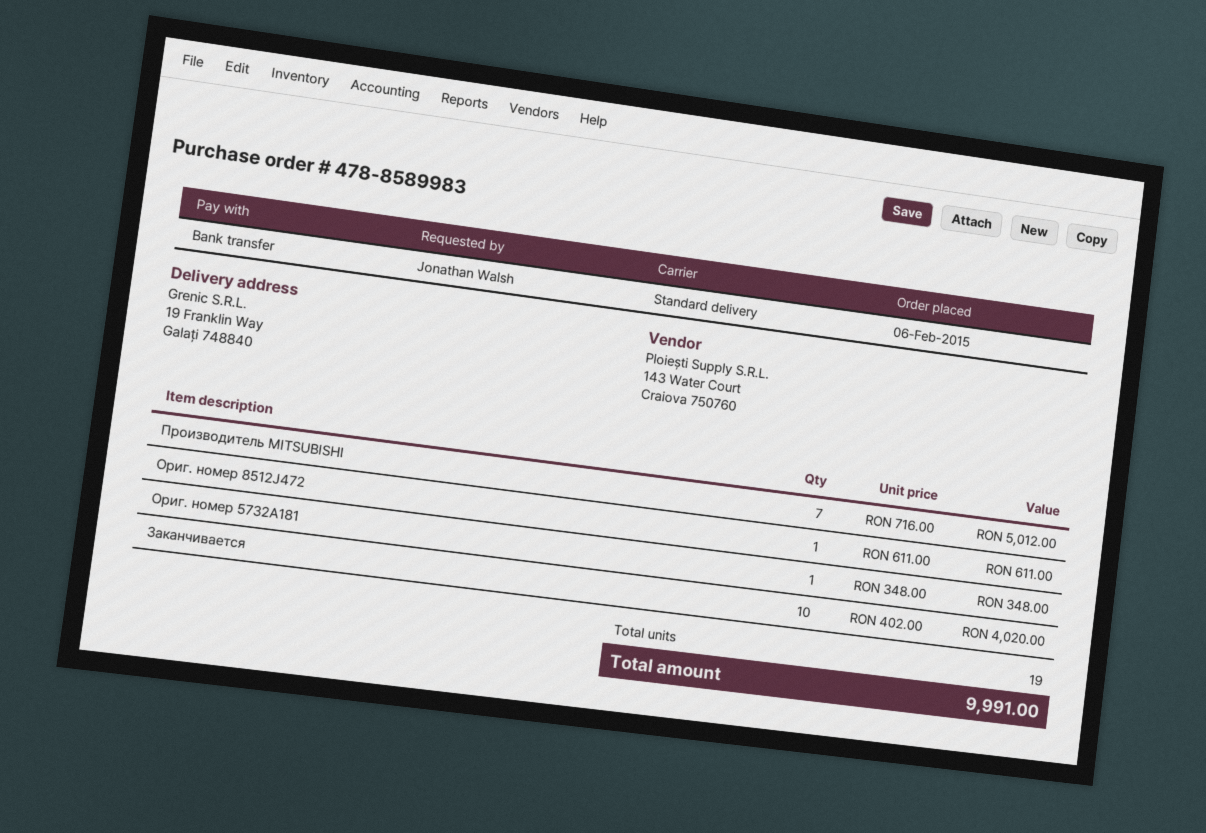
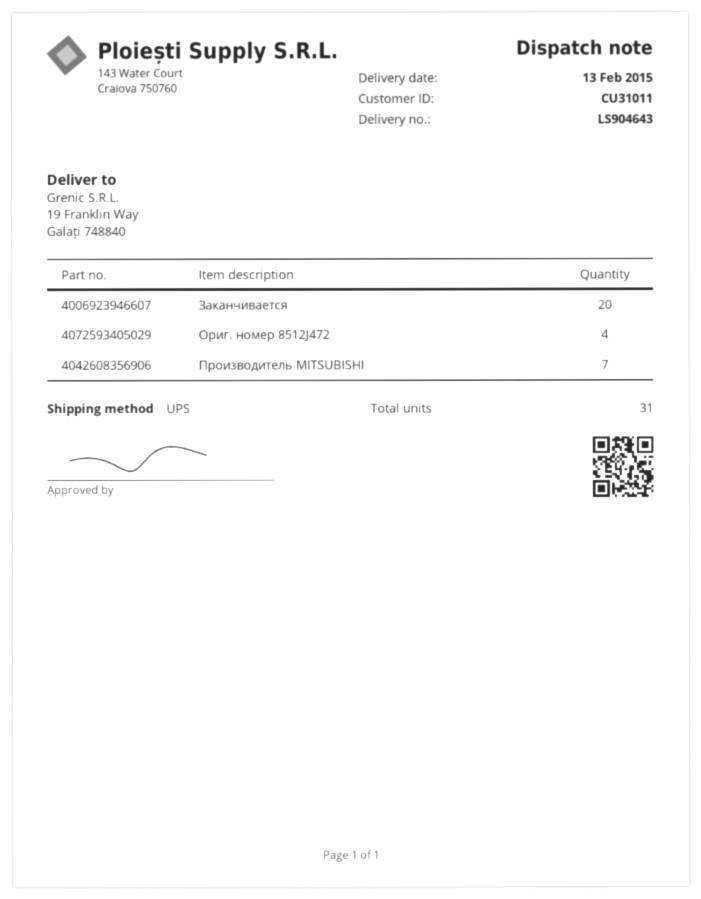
shipping method: standard -> UPS
Ориг. номер 8512J472: 1 -> 4
Ориг. номер 5732A181: 1 -> none
Заканчивается: 10 -> 20
total quantity: 19 -> 31

